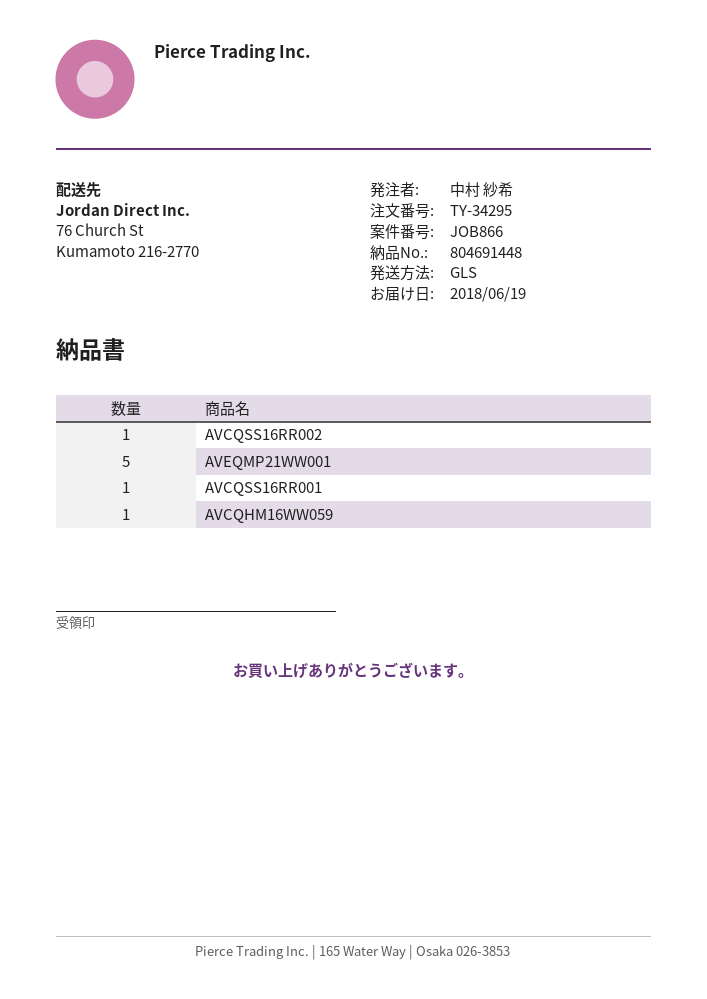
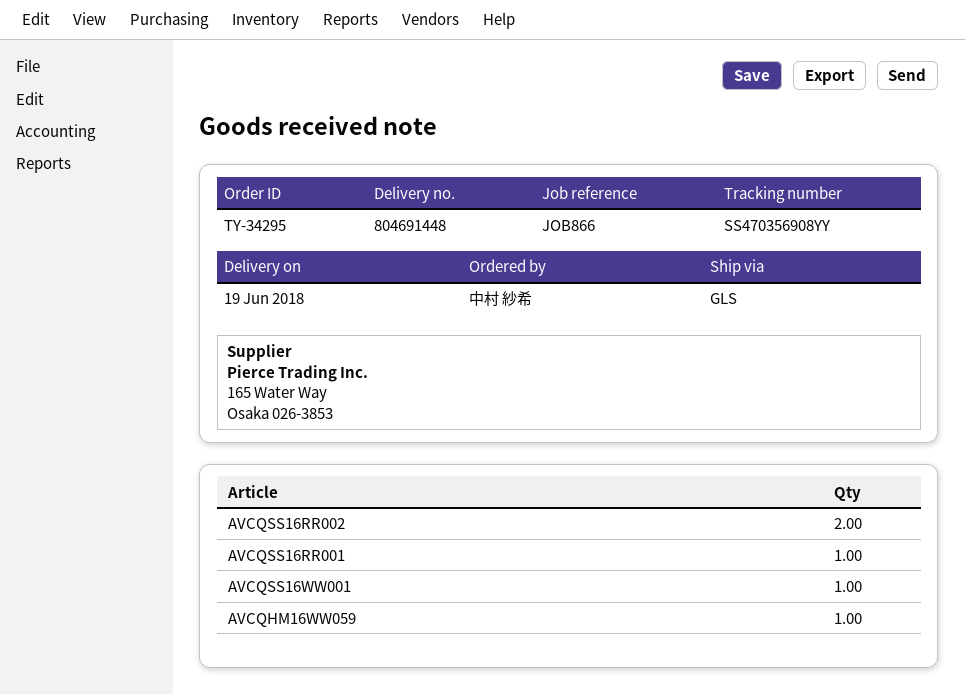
AVCQSS16RR002: 1 -> 2
AVEQMP21WW001: 5 -> none
AVCQSS16WW001: none -> 1

